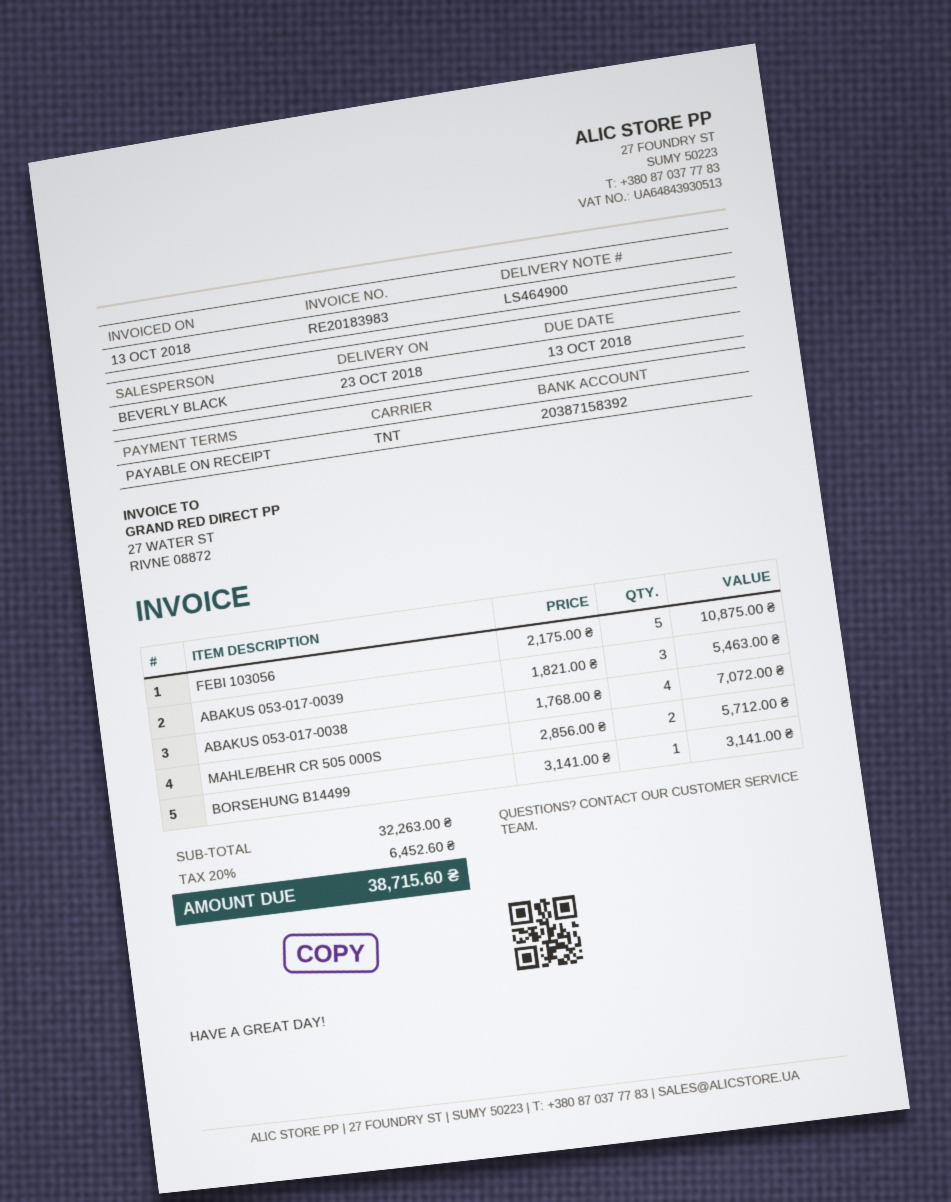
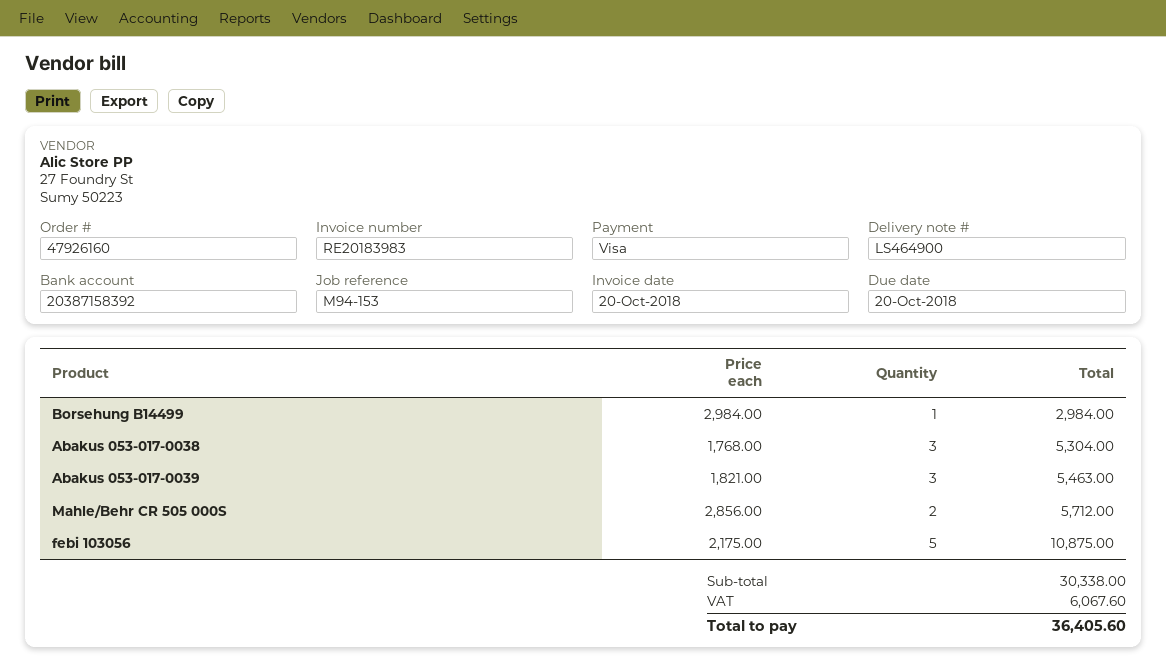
invoice date: 2018-10-13 -> 2018-10-20
due date: 2018-10-13 -> 2018-10-20
ABAKUS 053-017-0038: 4 x 1768.00 = 7072.00 -> 3 x 1768.00 = 5304.00
BORSEHUNG B14499: 1 x 3141.00 = 3141.00 -> 1 x 2984.00 = 2984.00
subtotal: 32263.00 -> 30338.00
tax: 6452.60 -> 6067.60
total: 38715.60 -> 36405.60

